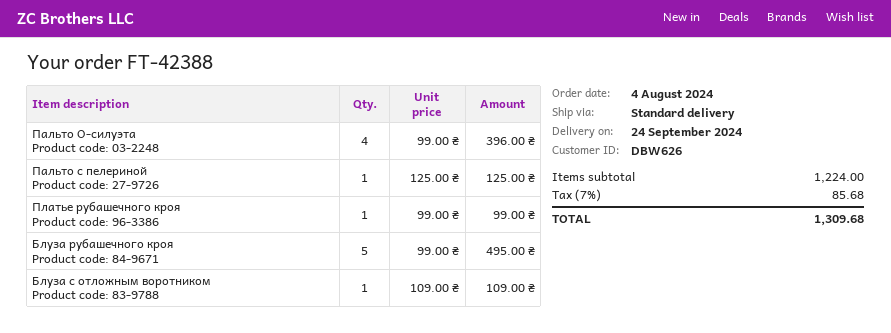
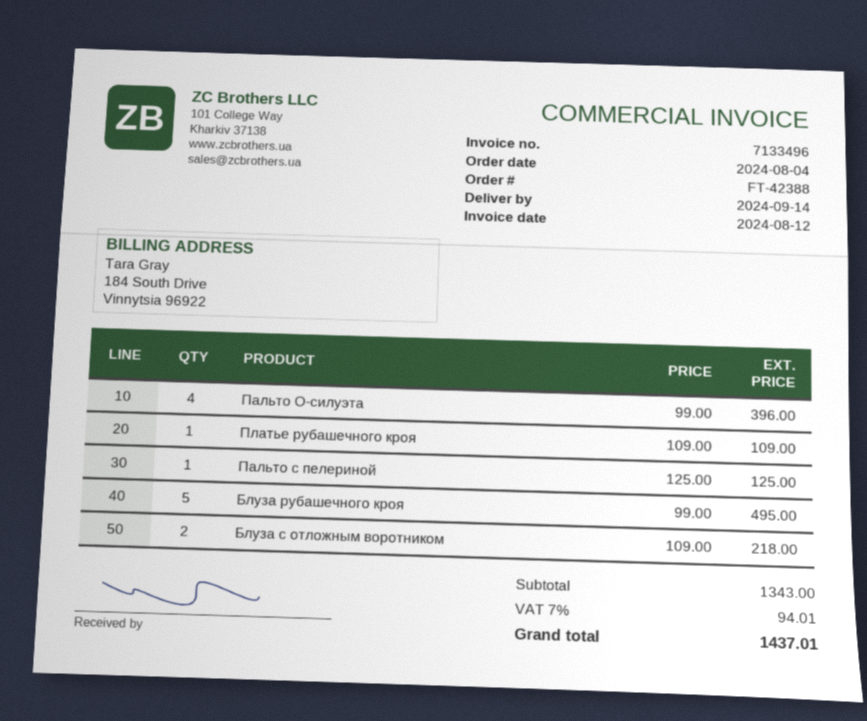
delivery date: 2024-09-24 -> 2024-09-14
Платье рубашечного кроя: 1 x 99.00 = 99.00 -> 1 x 109.00 = 109.00
Блуза с отложным воротником: 1 x 109.00 = 109.00 -> 2 x 109.00 = 218.00
subtotal: 1224.00 -> 1343.00
tax: 7% = 85.68 -> 7% = 94.01
total: 1309.68 -> 1437.01

